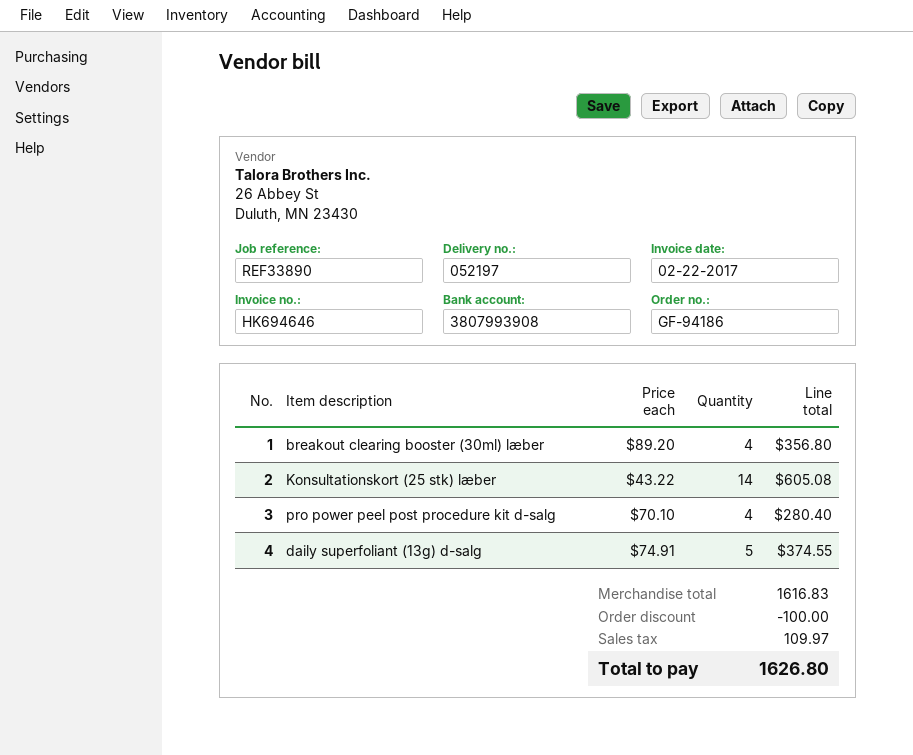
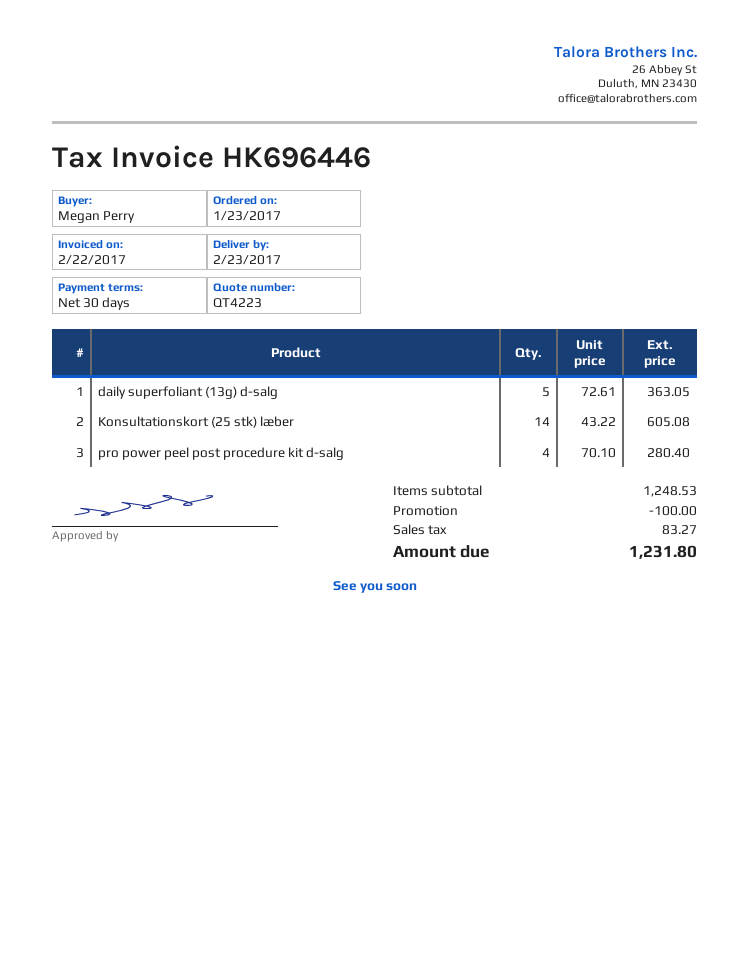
invoice number: HK694646 -> HK696446
breakout clearing booster (30ml) læber: 4 x 89.20 = 356.80 -> none
daily superfoliant (13g) d-salg: 5 x 74.91 = 374.55 -> 5 x 72.61 = 363.05
subtotal: 1616.83 -> 1248.53
tax: 109.97 -> 83.27
total: 1626.80 -> 1231.80

